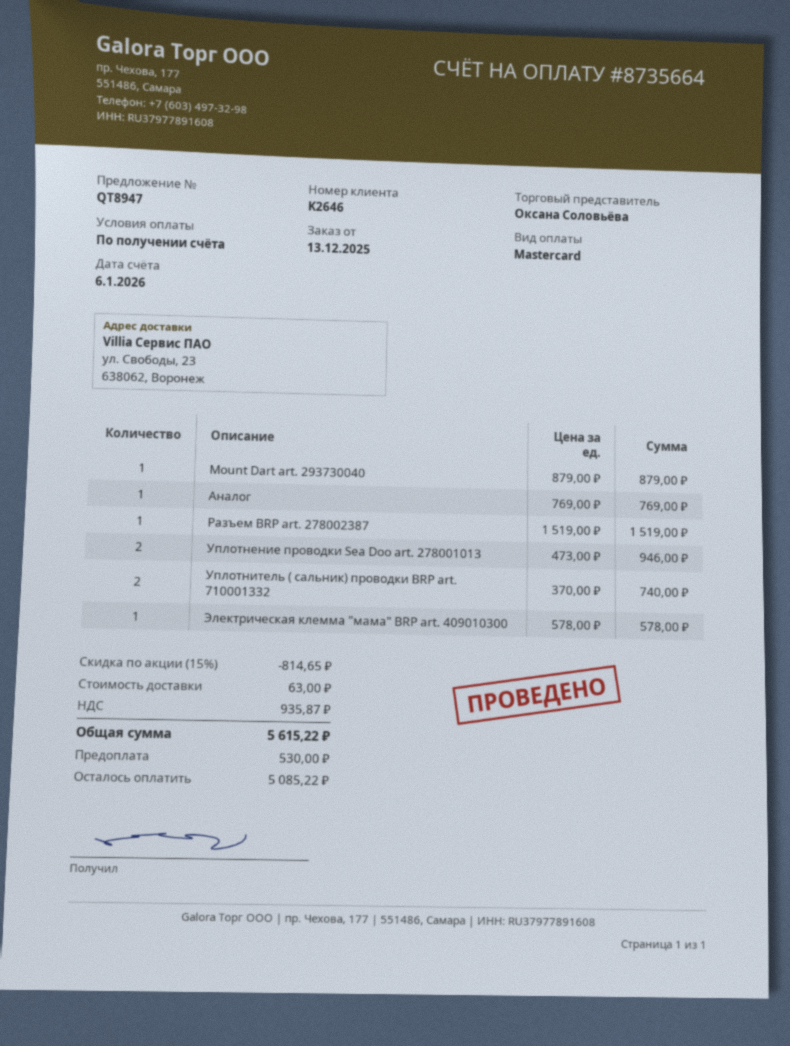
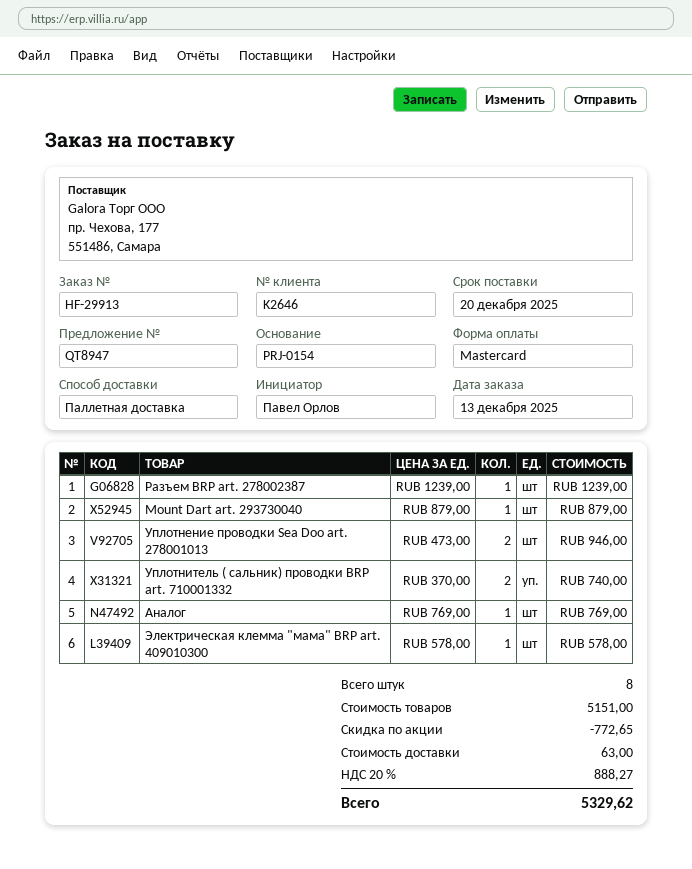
Разъем BRP art. 278002387: 1 x 1519.00 = 1519.00 -> 1 x 1239.00 = 1239.00
discount: 814.65 -> 772.65
tax: 935.87 -> 888.27
total: 5615.22 -> 5329.62

